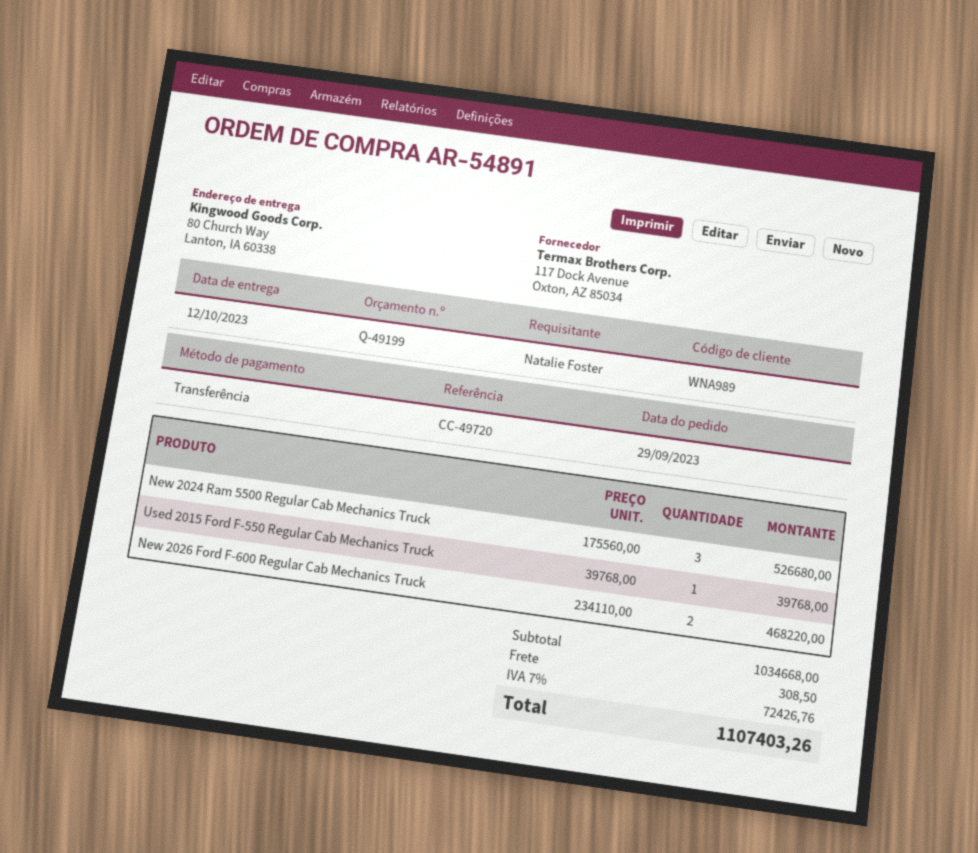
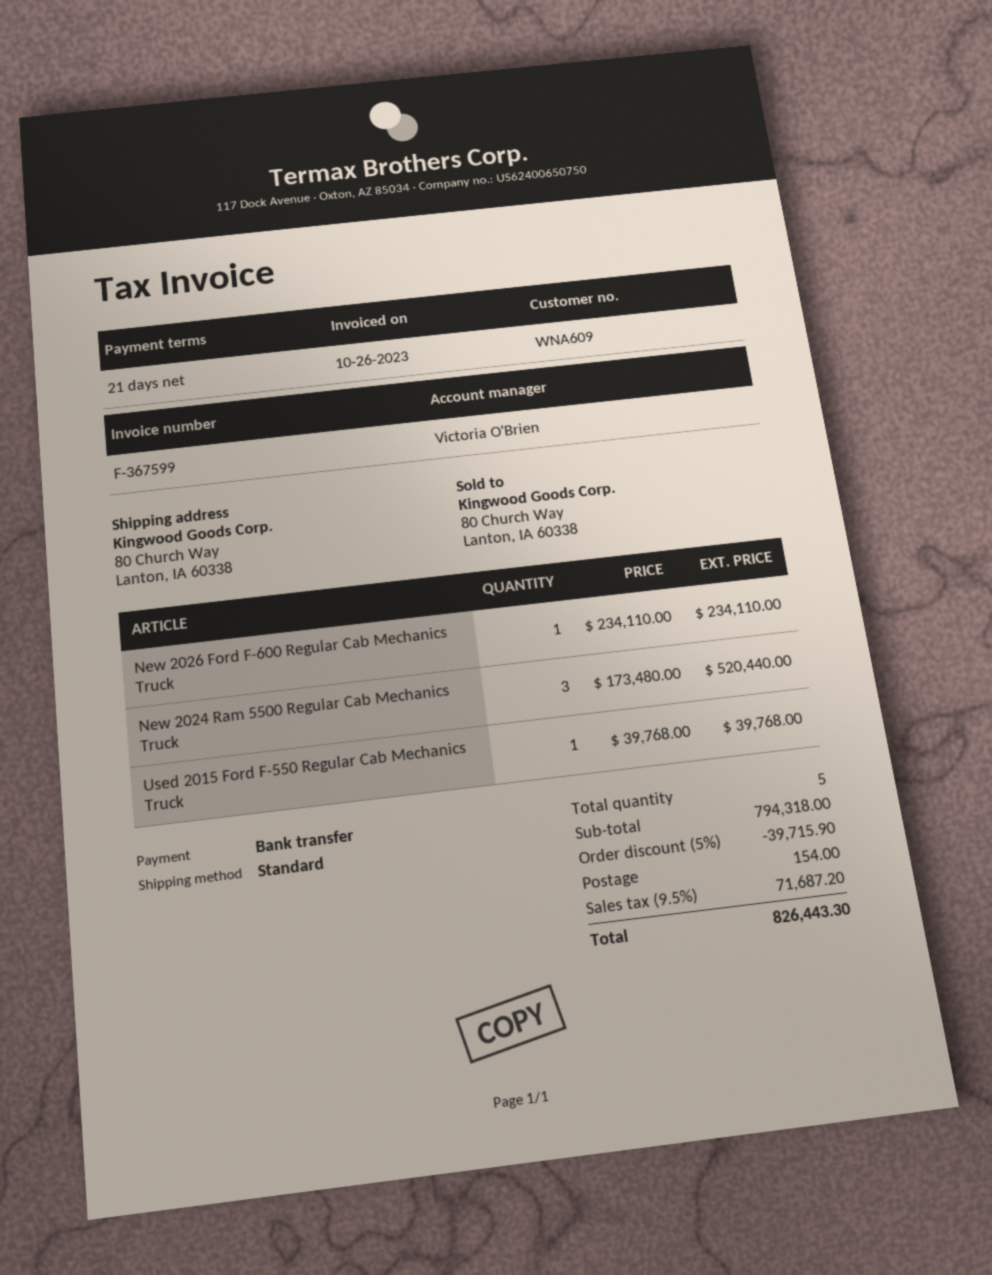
customer number: WNA989 -> WNA609
New 2024 Ram 5500 Regular Cab Mechanics Truck: 3 x 175560.00 = 526680.00 -> 3 x 173480.00 = 520440.00
New 2026 Ford F-600 Regular Cab Mechanics Truck: 2 x 234110.00 = 468220.00 -> 1 x 234110.00 = 234110.00
subtotal: 1034668.00 -> 794318.00
discount: none -> 5% = 39715.90
shipping: 308.50 -> 154.00
tax: 7% = 72426.76 -> 9.5% = 71687.20
total: 1107403.26 -> 826443.30

